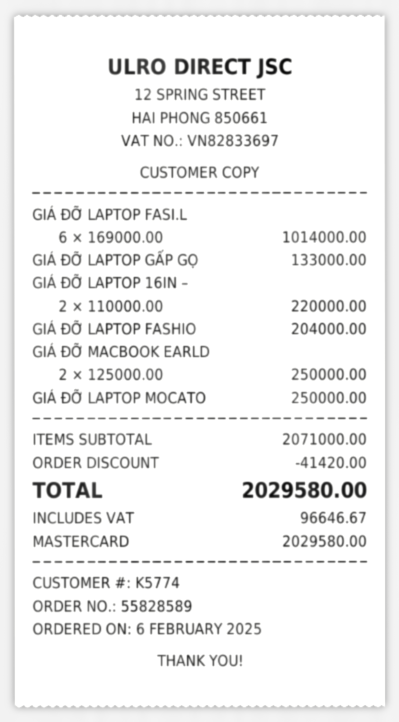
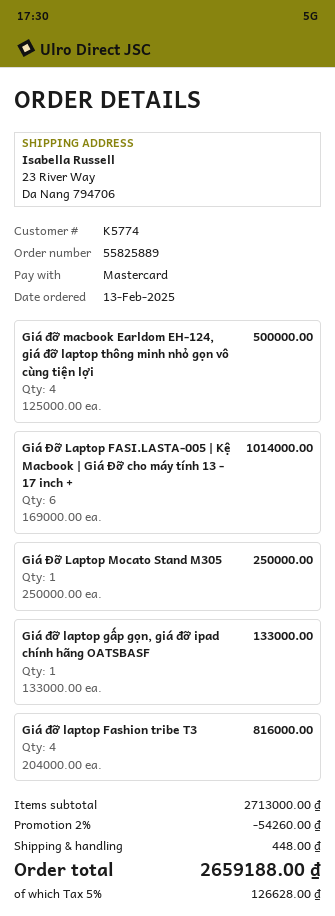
order number: 55828589 -> 55825889
order date: 2025-02-06 -> 2025-02-13
GIÁ ĐỠ LAPTOP 16IN –: 2 x 110000.00 = 220000.00 -> none
GIÁ ĐỠ LAPTOP FASHIO: 1 x 204000.00 = 204000.00 -> 4 x 204000.00 = 816000.00
GIÁ ĐỠ MACBOOK EARLD: 2 x 125000.00 = 250000.00 -> 4 x 125000.00 = 500000.00
subtotal: 2071000.00 -> 2713000.00
discount: 41420.00 -> 54260.00
shipping: none -> 448.00
tax: 96646.67 -> 126628.00
total: 2029580.00 -> 2659188.00

